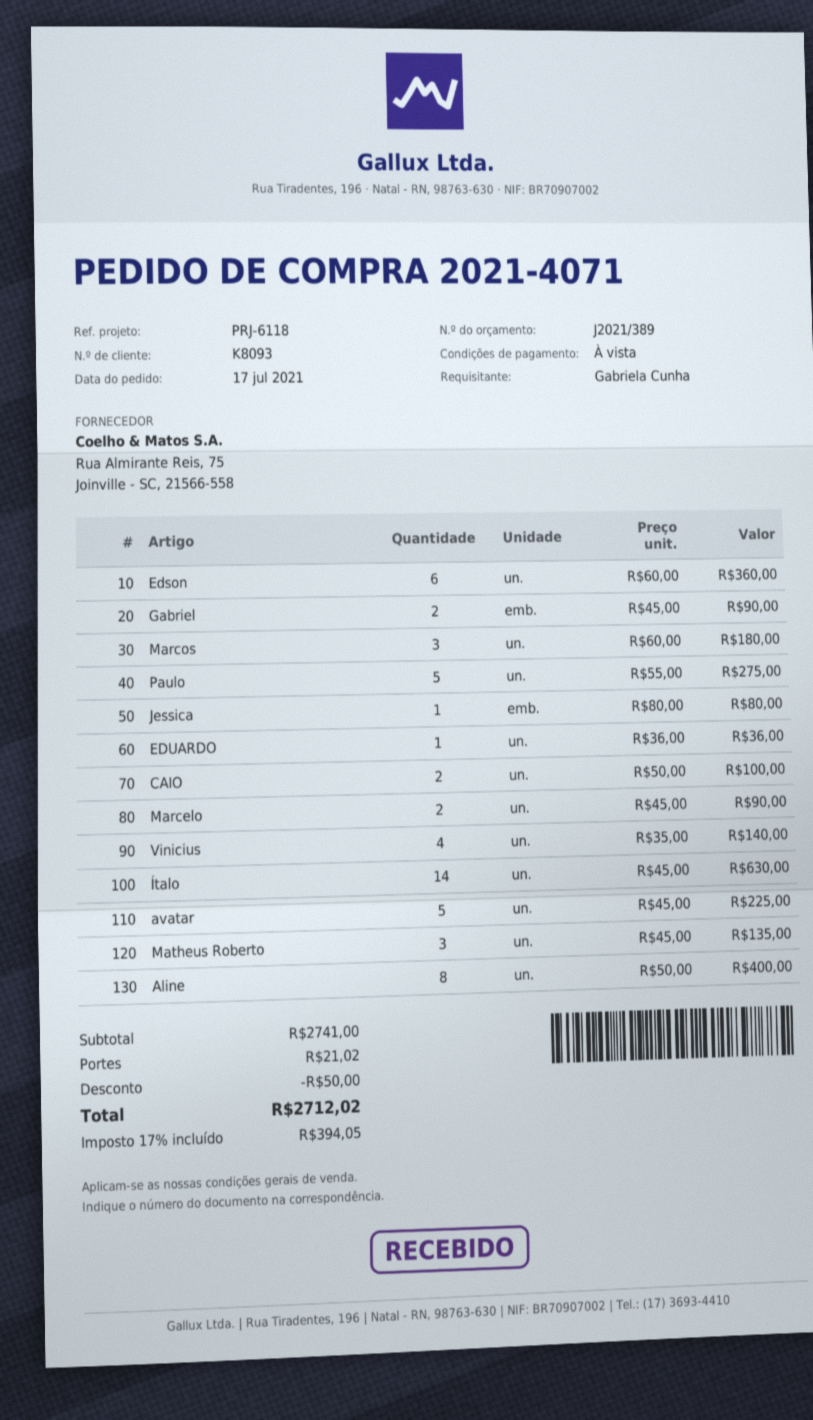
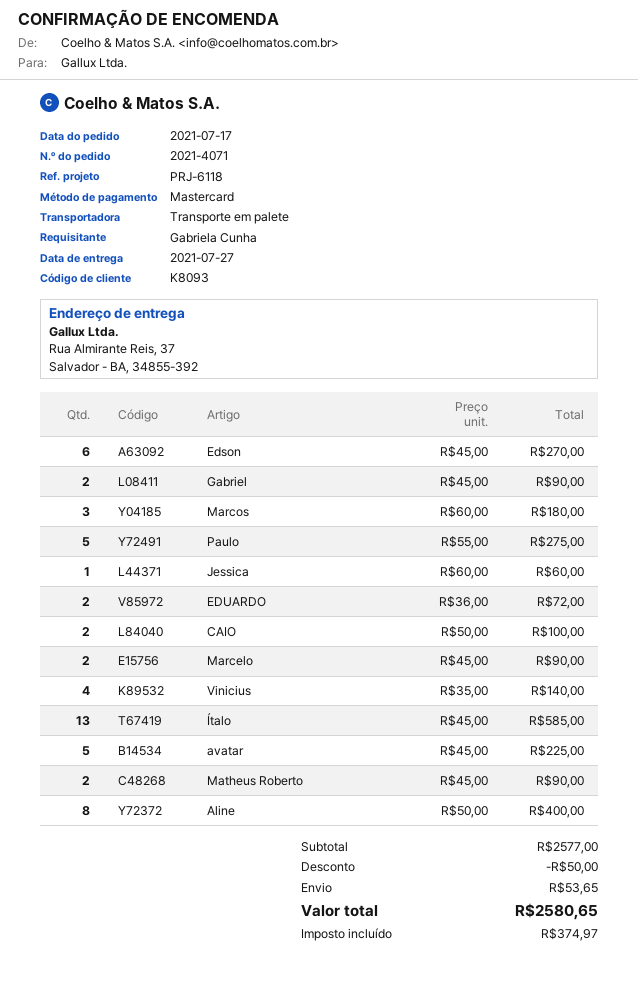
Edson: 6 x 60.00 = 360.00 -> 6 x 45.00 = 270.00
Jessica: 1 x 80.00 = 80.00 -> 1 x 60.00 = 60.00
EDUARDO: 1 x 36.00 = 36.00 -> 2 x 36.00 = 72.00
Ítalo: 14 x 45.00 = 630.00 -> 13 x 45.00 = 585.00
Matheus Roberto: 3 x 45.00 = 135.00 -> 2 x 45.00 = 90.00
subtotal: 2741.00 -> 2577.00
shipping: 21.02 -> 53.65
tax: 394.05 -> 374.97
total: 2712.02 -> 2580.65

